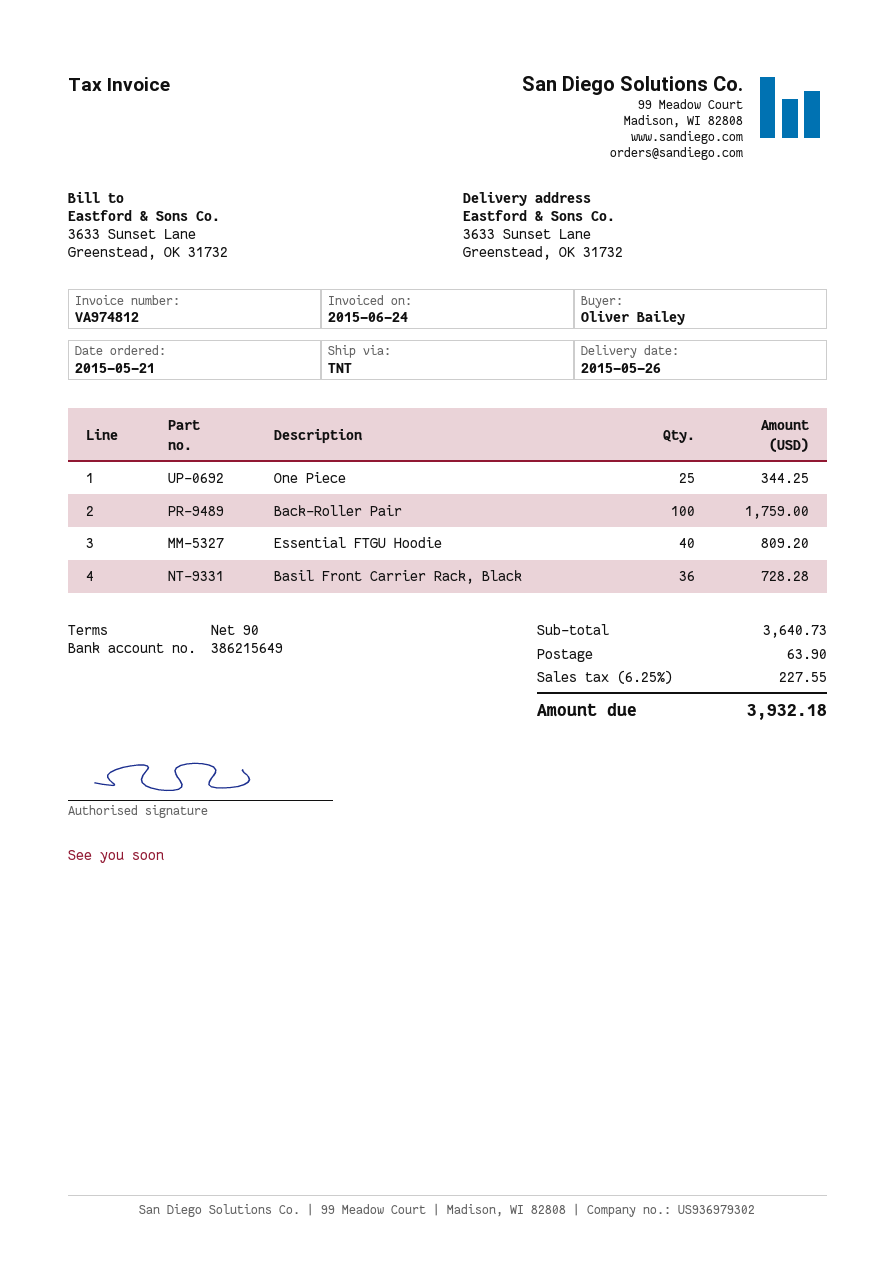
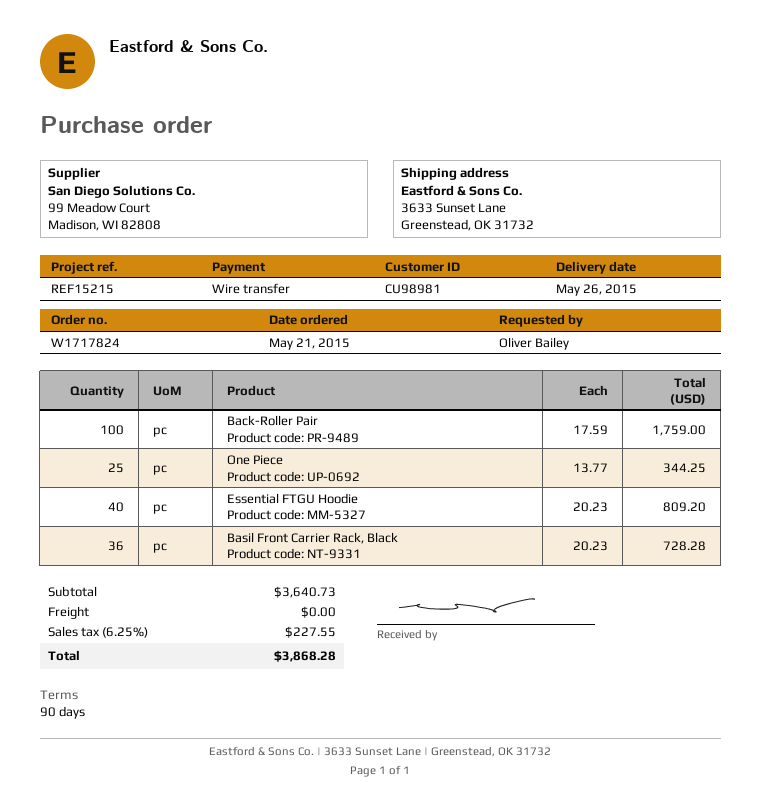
shipping: 63.90 -> 0.00
total: 3932.18 -> 3868.28

